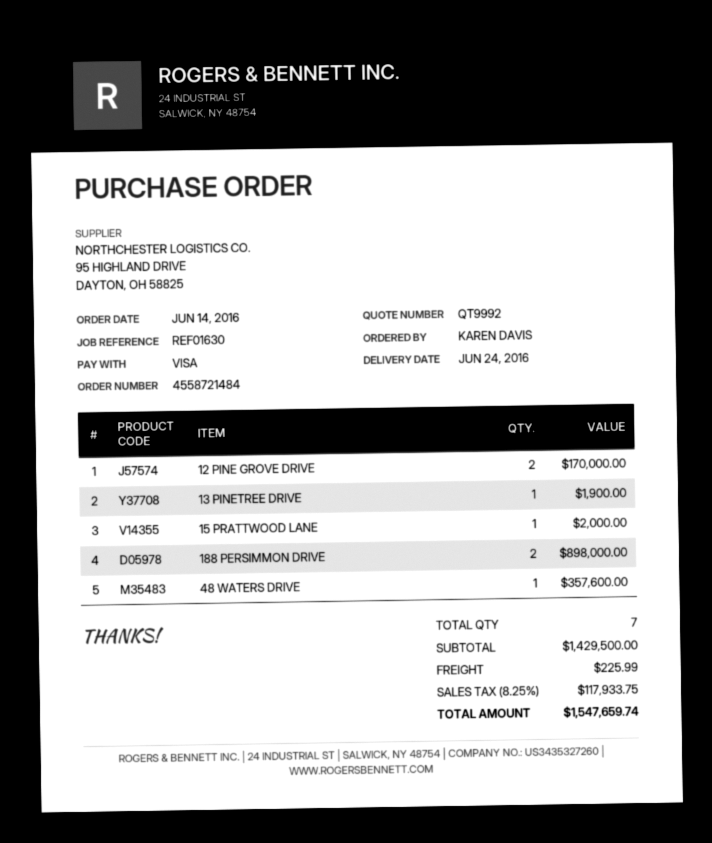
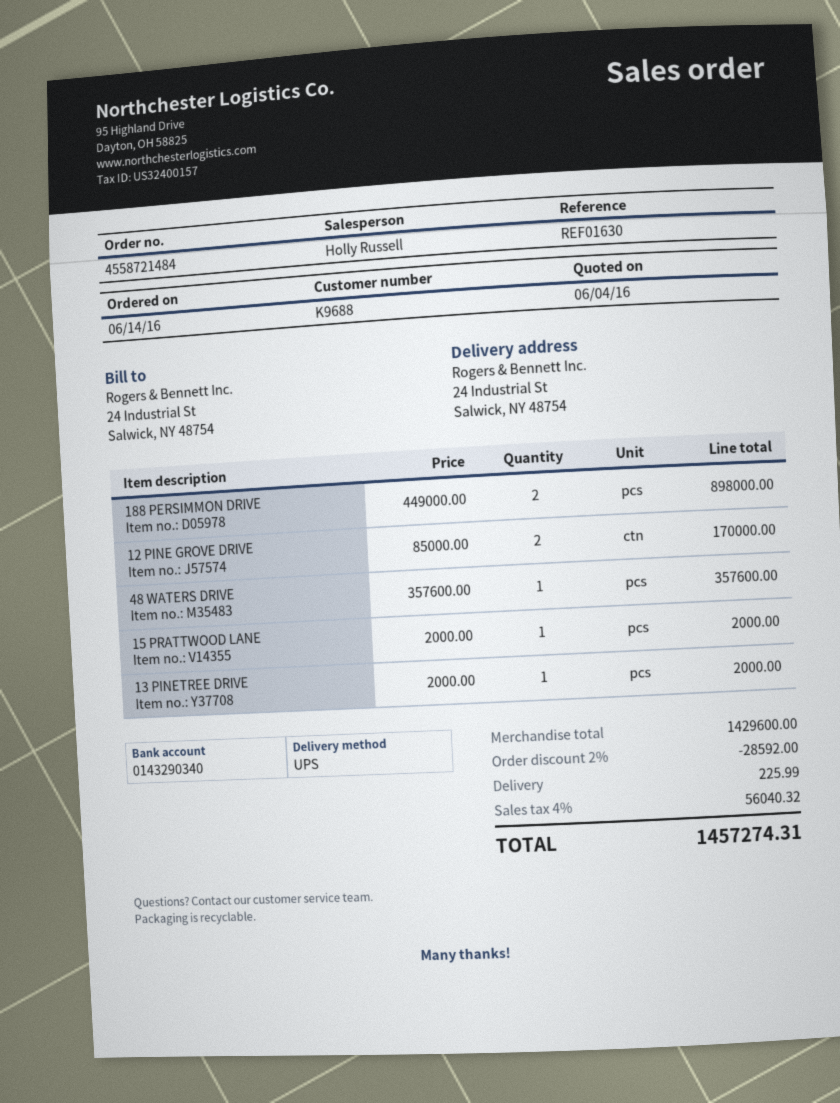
13 PINETREE DRIVE: 1 for 1900.00 -> 1 for 2000.00
subtotal: 1429500.00 -> 1429600.00
discount: none -> 2% = 28592.00
tax: 8.25% = 117933.75 -> 4% = 56040.32
total: 1547659.74 -> 1457274.31

